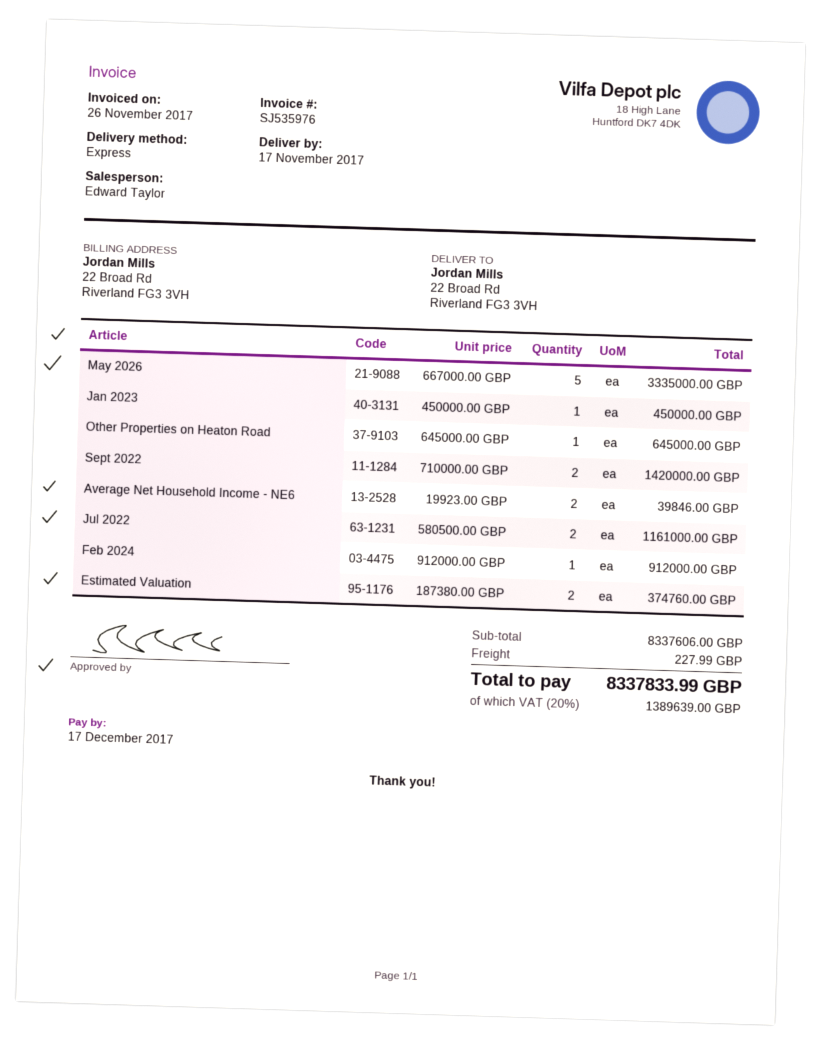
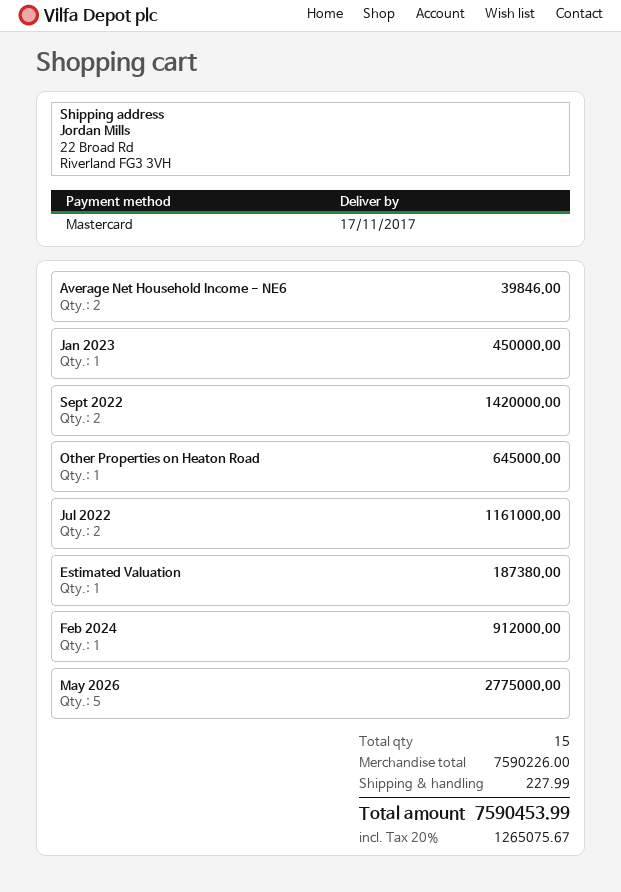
May 2026: 5 for 3335000.00 -> 5 for 2775000.00
Estimated Valuation: 2 for 374760.00 -> 1 for 187380.00
subtotal: 8337606.00 -> 7590226.00
tax: 20% = 1389639.00 -> 20% = 1265075.67
total: 8337833.99 -> 7590453.99

